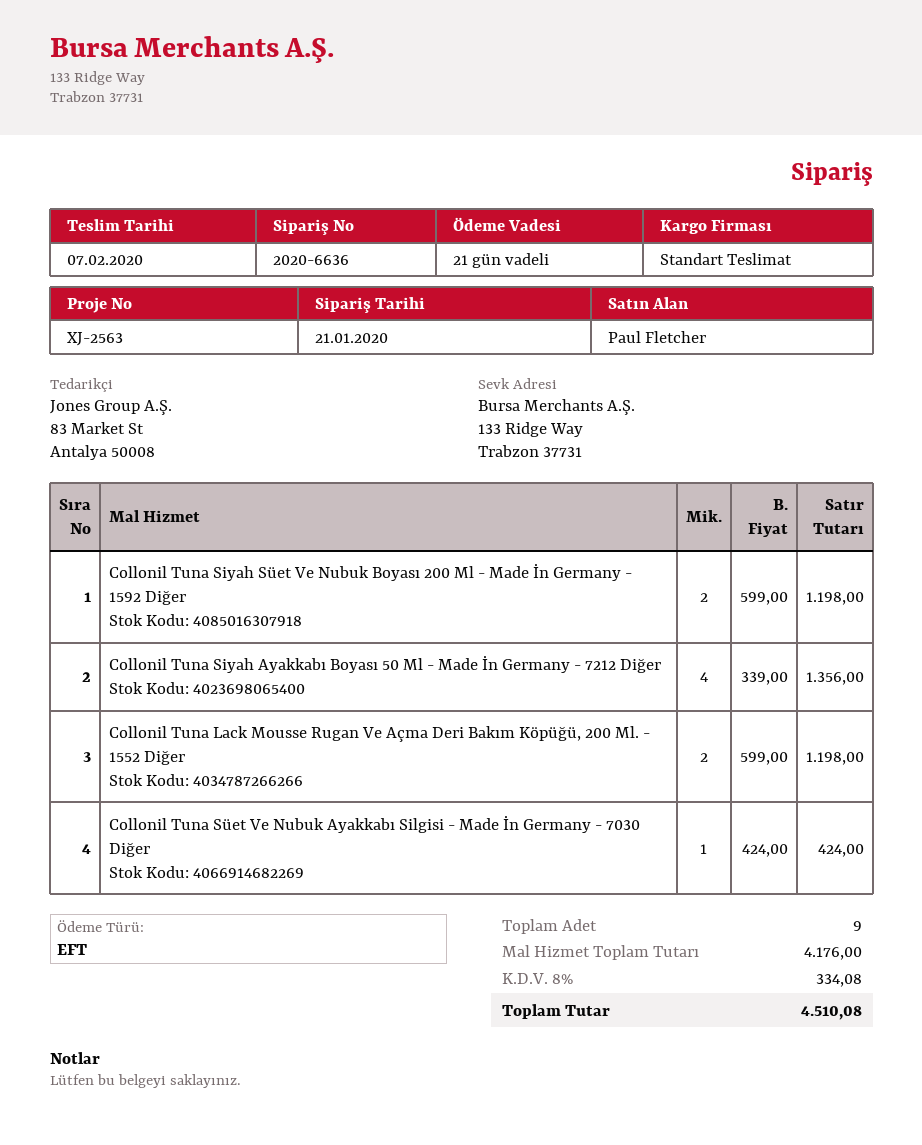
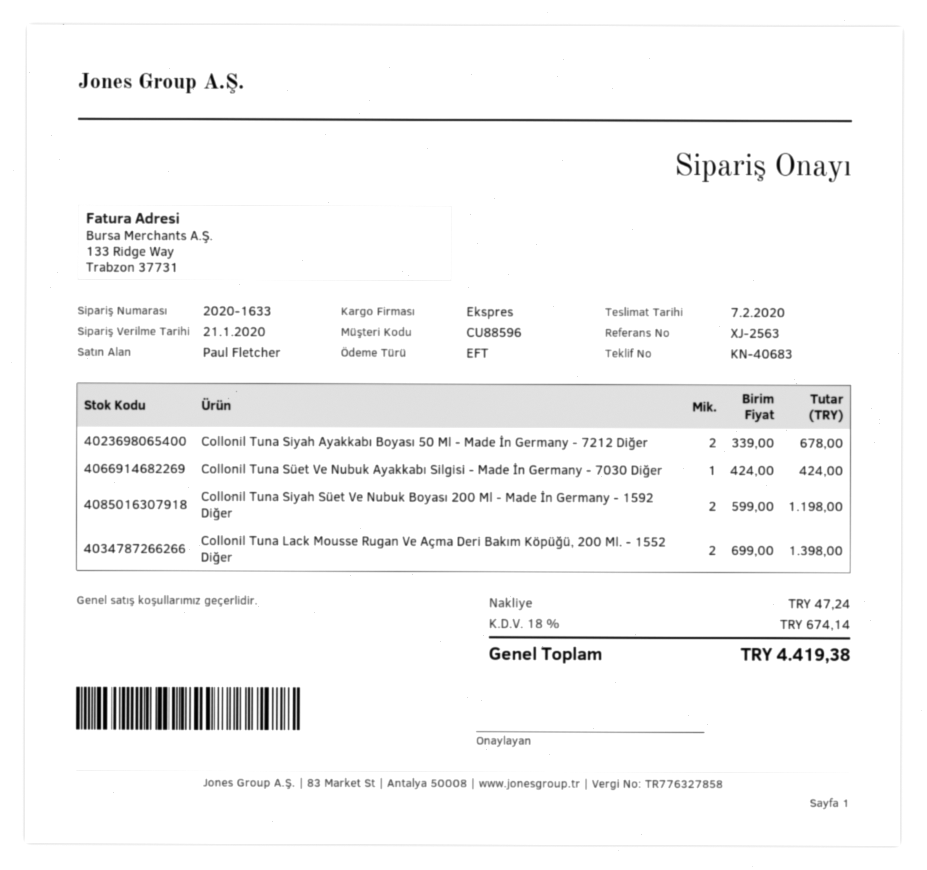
order number: 2020-6636 -> 2020-1633
shipping method: standard -> express
Collonil Tuna Siyah Ayakkabı Boyası 50 Ml - Made İn Germany - 7212 Diğer: 4 x 339.00 = 1356.00 -> 2 x 339.00 = 678.00
Collonil Tuna Lack Mousse Rugan Ve Açma Deri Bakım Köpüğü, 200 Ml. - 1552 Diğer: 2 x 599.00 = 1198.00 -> 2 x 699.00 = 1398.00
shipping: none -> 47.24
tax: 8% = 334.08 -> 18% = 674.14
total: 4510.08 -> 4419.38

